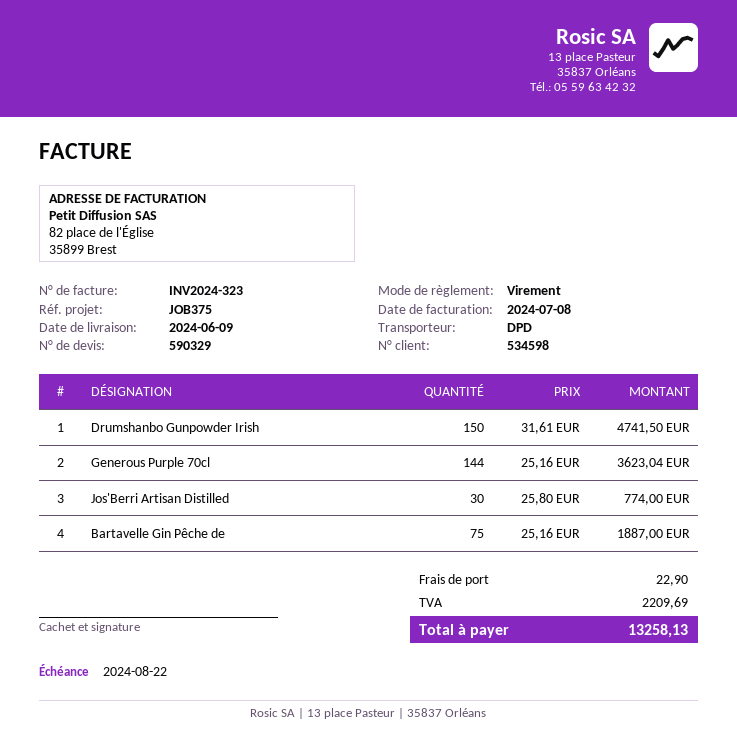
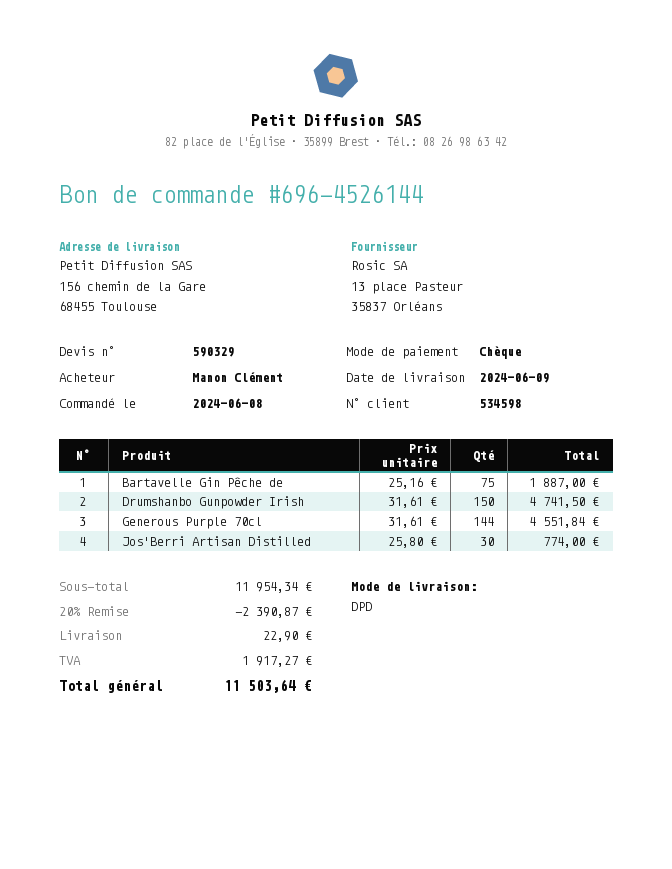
payment method: bank transfer -> cheque
Generous Purple 70cl: 144 x 25.16 = 3623.04 -> 144 x 31.61 = 4551.84
discount: none -> 20% = 2390.87
tax: 2209.69 -> 1917.27
total: 13258.13 -> 11503.64

